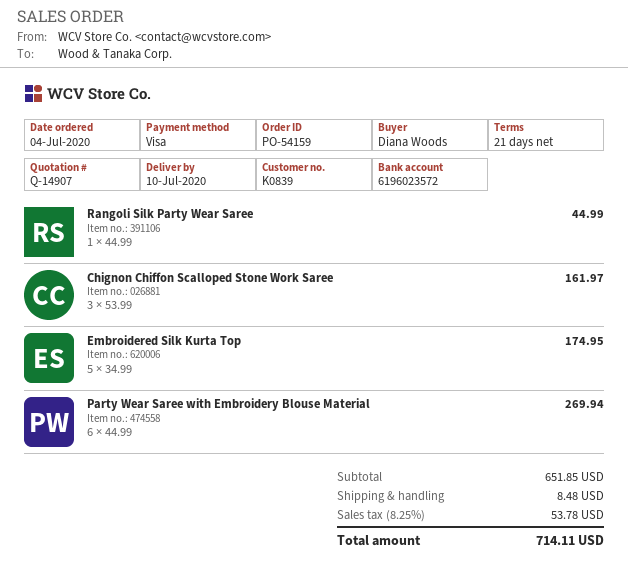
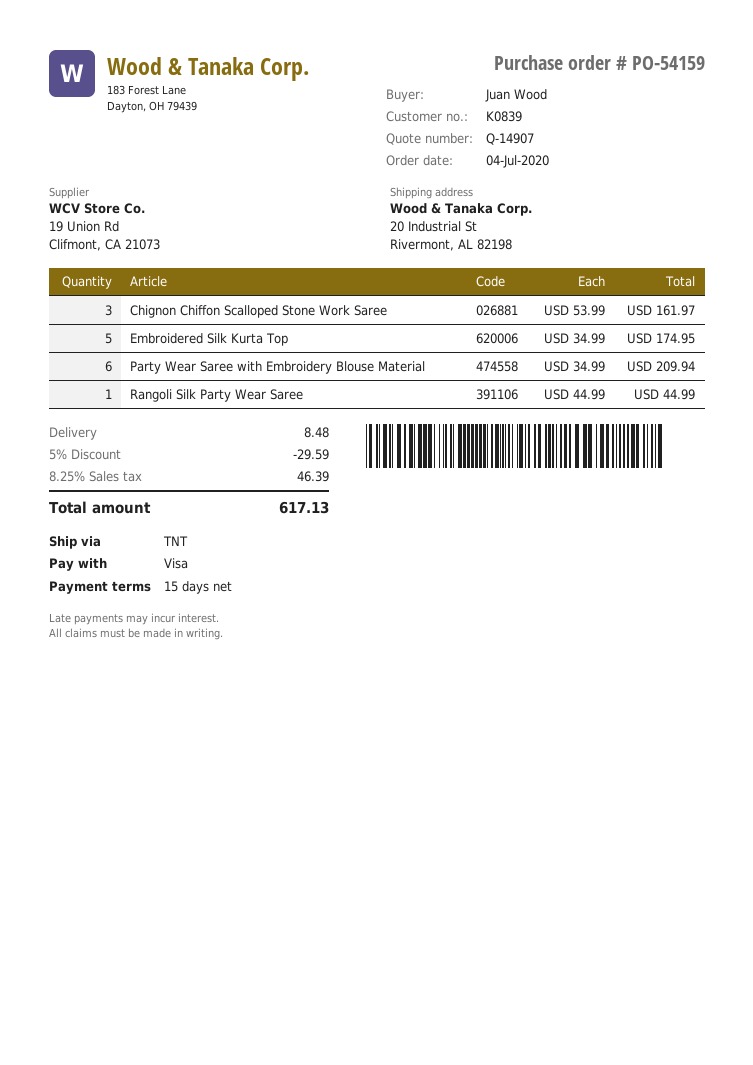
payment terms: 21 days -> 15 days
ordered by: Diana Woods -> Juan Wood
Party Wear Saree with Embroidery Blouse Material: 6 x 44.99 = 269.94 -> 6 x 34.99 = 209.94
discount: none -> 5% = 29.59
tax: 8.25% = 53.78 -> 8.25% = 46.39
total: 714.11 -> 617.13

